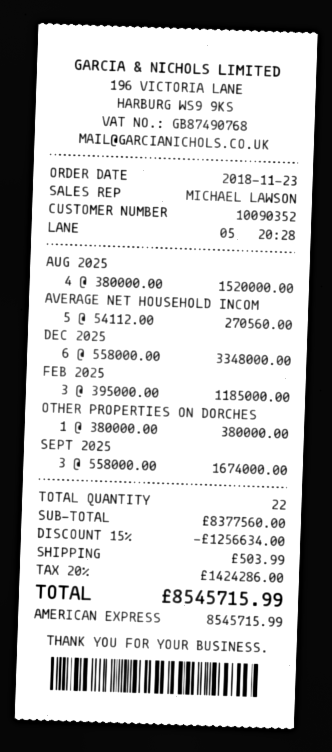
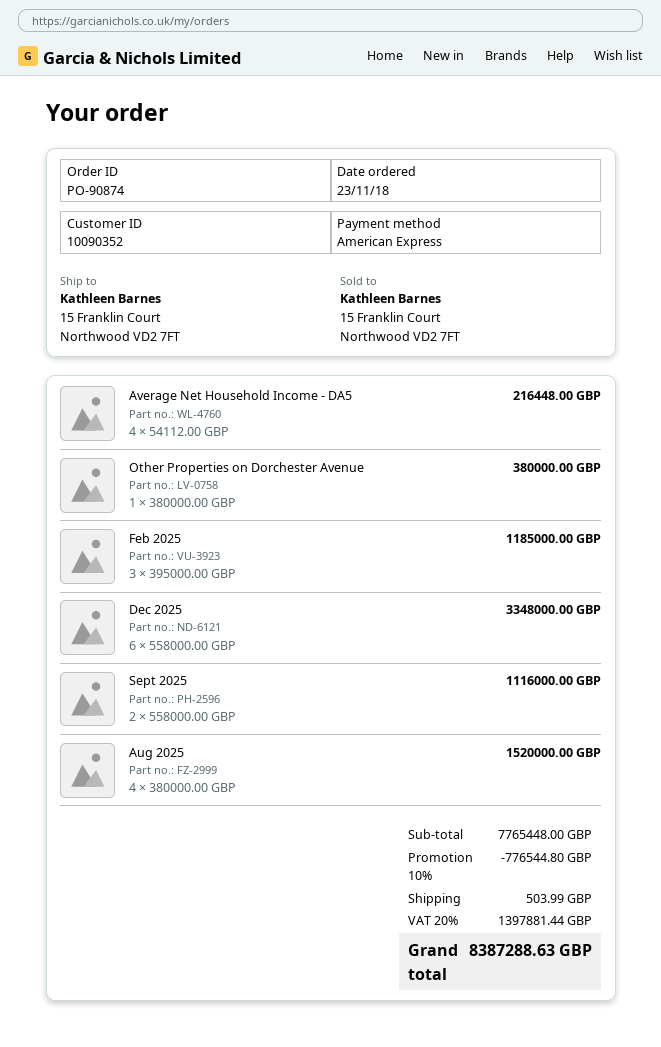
AVERAGE NET HOUSEHOLD INCOM: 5 x 54112.00 = 270560.00 -> 4 x 54112.00 = 216448.00
SEPT 2025: 3 x 558000.00 = 1674000.00 -> 2 x 558000.00 = 1116000.00
subtotal: 8377560.00 -> 7765448.00
discount: 15% = 1256634.00 -> 10% = 776544.80
tax: 20% = 1424286.00 -> 20% = 1397881.44
total: 8545715.99 -> 8387288.63

